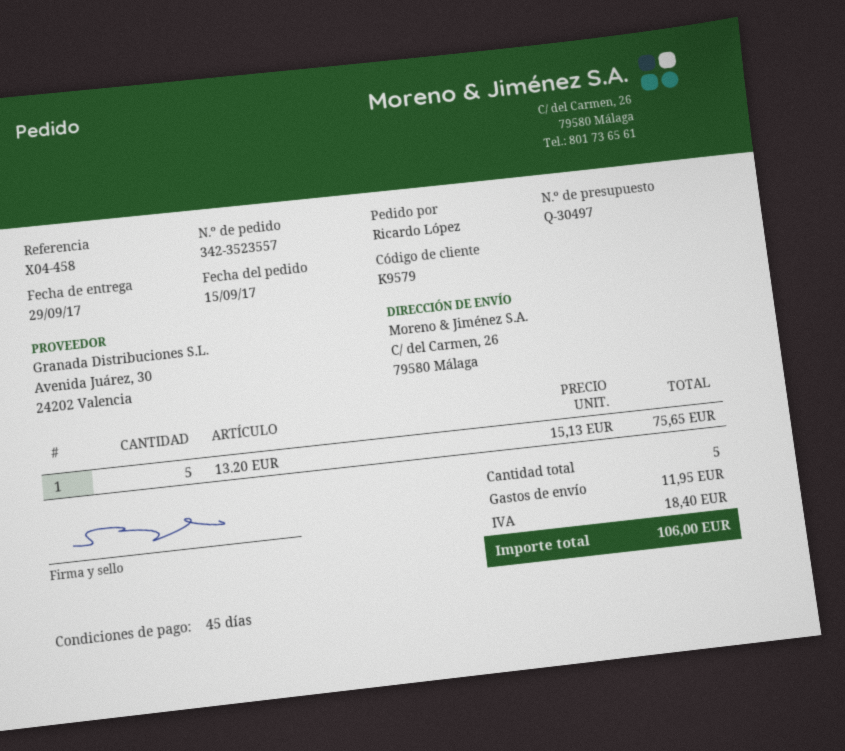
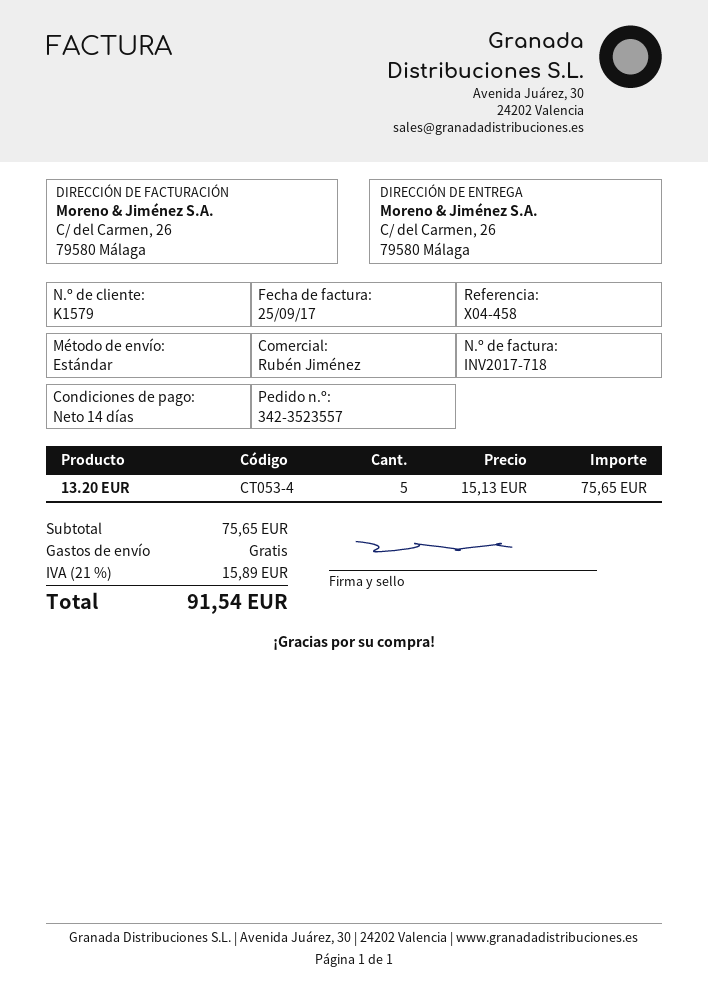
payment terms: 45 days -> 14 days
customer number: K9579 -> K1579
shipping: 11.95 -> 0.00
tax: 18.40 -> 15.89
total: 106.00 -> 91.54

